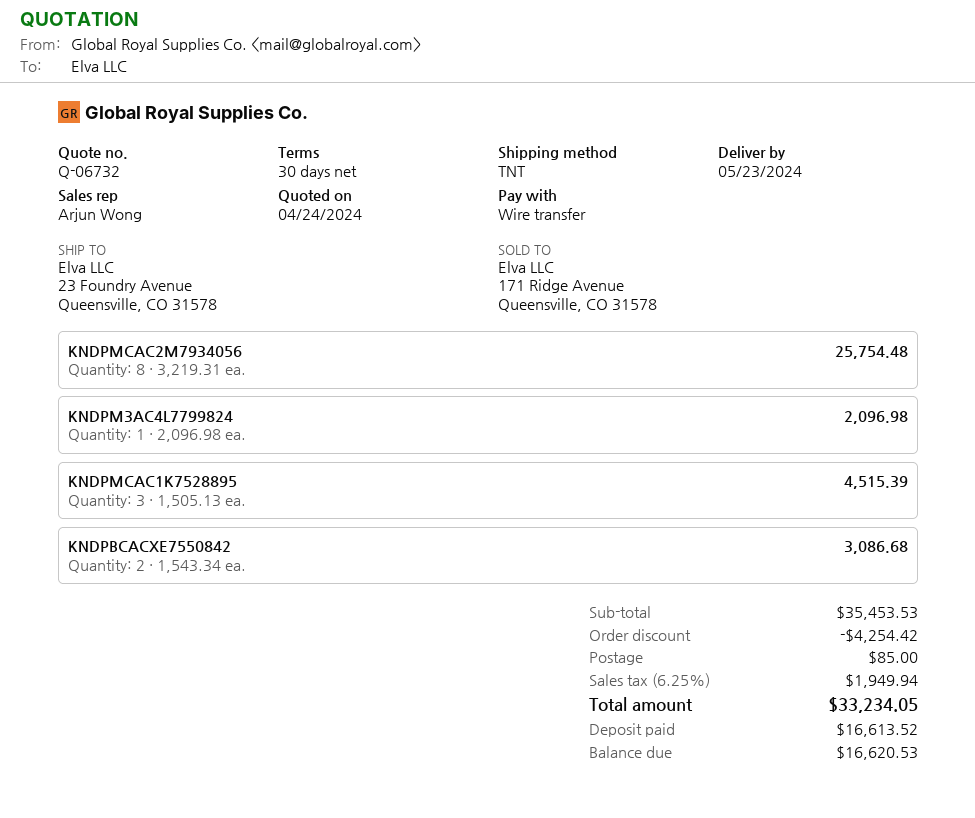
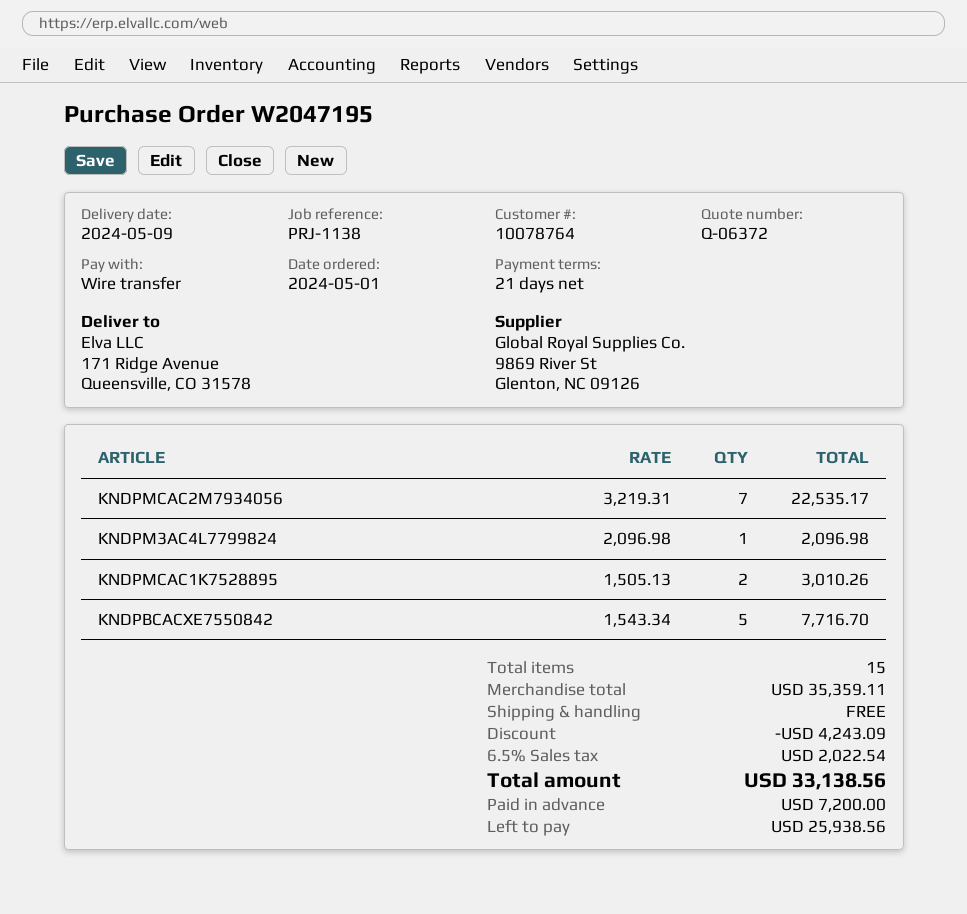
quote number: Q-06732 -> Q-06372
delivery date: 2024-05-23 -> 2024-05-09
payment terms: 30 days -> 21 days
ship to: 23 Foundry Avenue, Queensville, CO 31578 -> 171 Ridge Avenue, Queensville, CO 31578
KNDPMCAC2M7934056: 8 x 3219.31 = 25754.48 -> 7 x 3219.31 = 22535.17
KNDPMCAC1K7528895: 3 x 1505.13 = 4515.39 -> 2 x 1505.13 = 3010.26
KNDPBCACXE7550842: 2 x 1543.34 = 3086.68 -> 5 x 1543.34 = 7716.70
subtotal: 35453.53 -> 35359.11
discount: 4254.42 -> 4243.09
shipping: 85.00 -> 0.00
tax: 6.25% = 1949.94 -> 6.5% = 2022.54
total: 33234.05 -> 33138.56
deposit: 16613.52 -> 7200.00
balance: 16620.53 -> 25938.56

